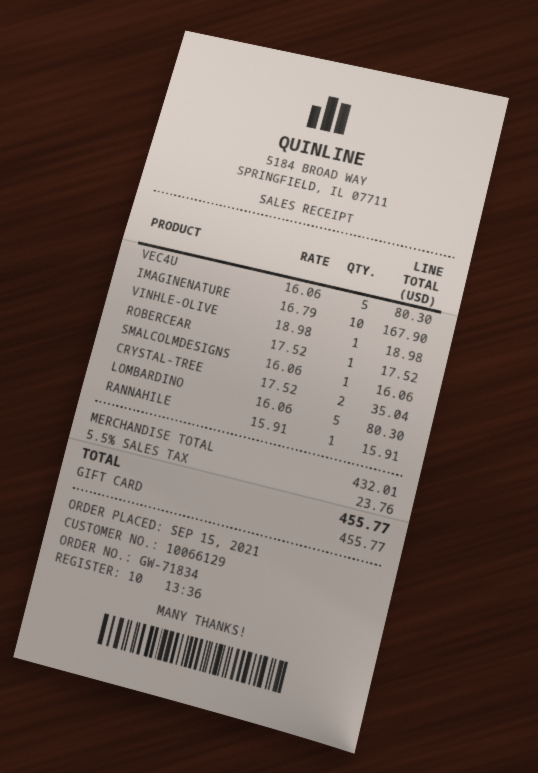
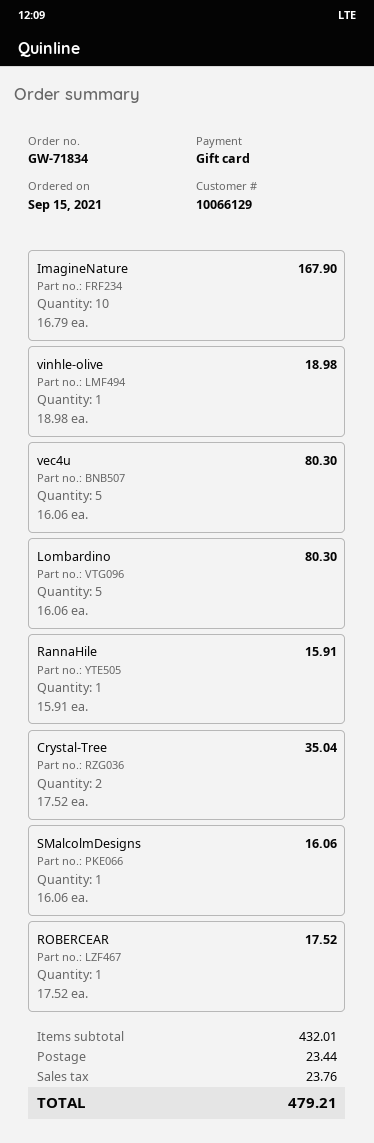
shipping: none -> 23.44
total: 455.77 -> 479.21

